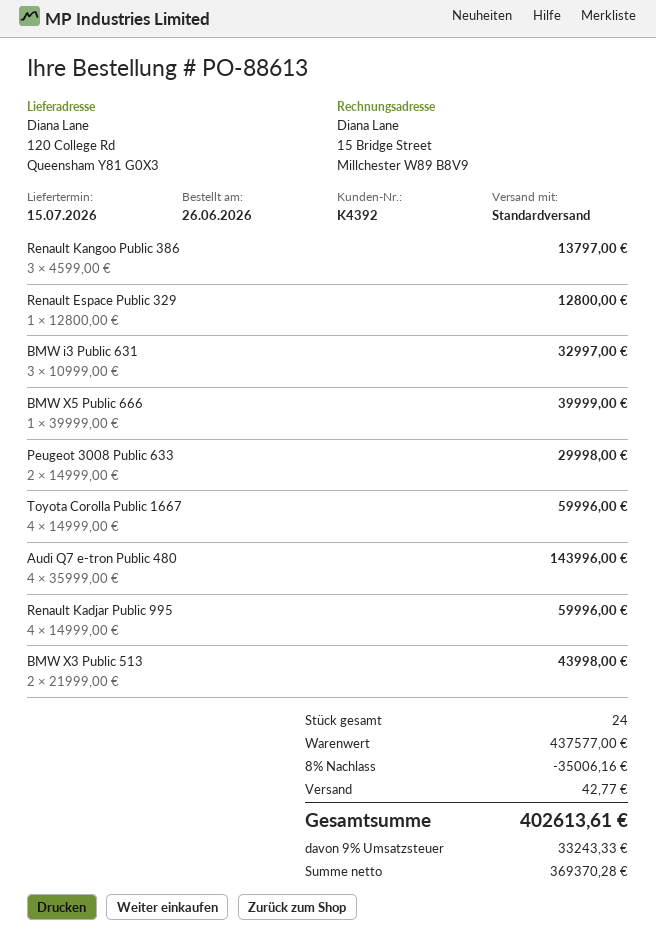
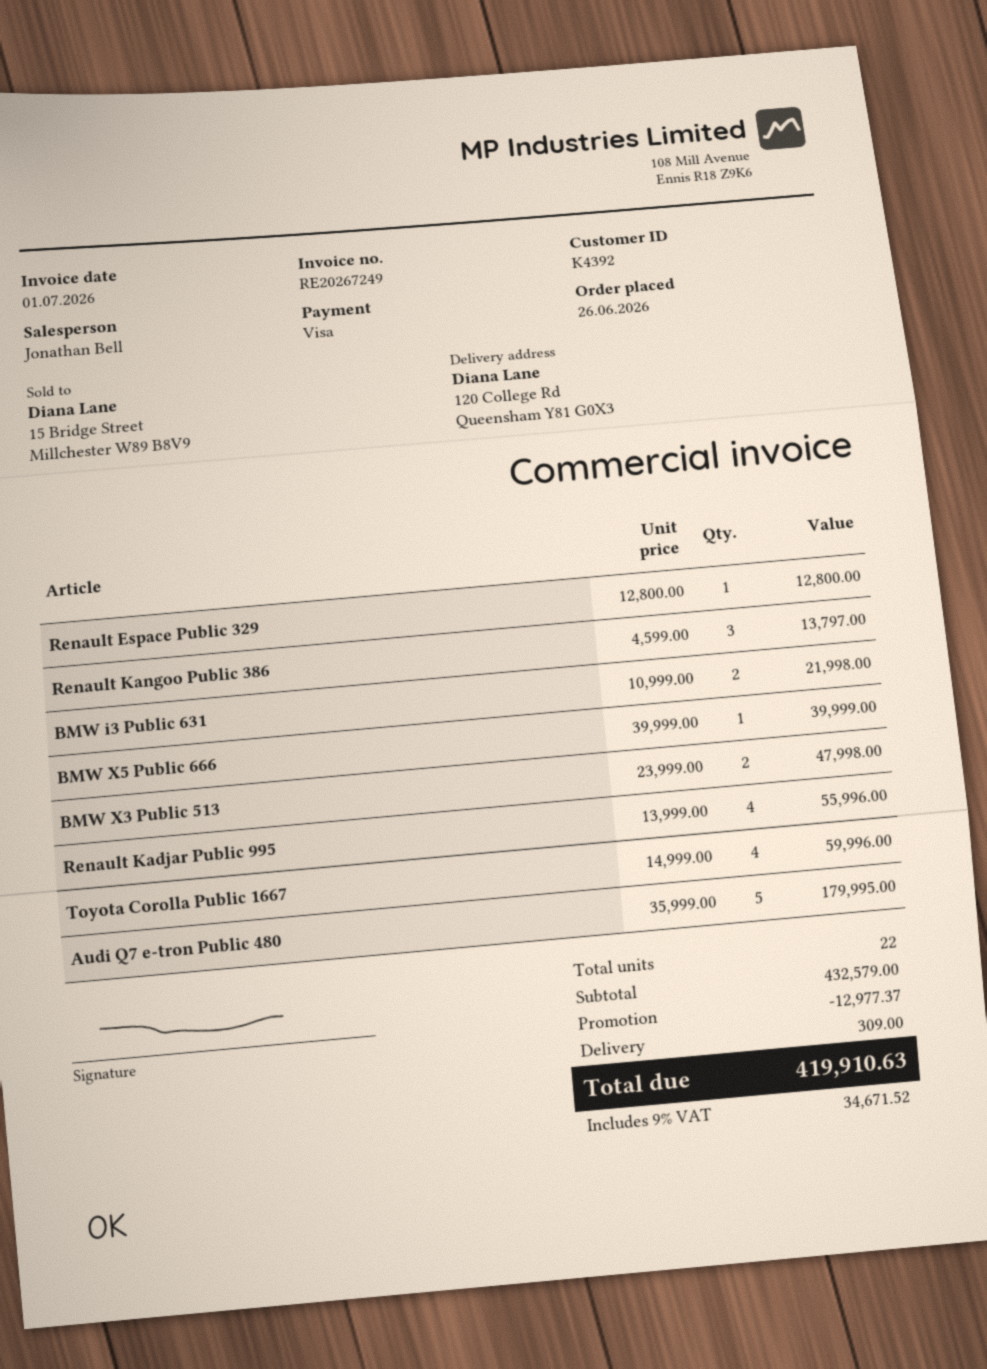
BMW i3 Public 631: 3 x 10999.00 = 32997.00 -> 2 x 10999.00 = 21998.00
Peugeot 3008 Public 633: 2 x 14999.00 = 29998.00 -> none
Audi Q7 e-tron Public 480: 4 x 35999.00 = 143996.00 -> 5 x 35999.00 = 179995.00
Renault Kadjar Public 995: 4 x 14999.00 = 59996.00 -> 4 x 13999.00 = 55996.00
BMW X3 Public 513: 2 x 21999.00 = 43998.00 -> 2 x 23999.00 = 47998.00
total quantity: 24 -> 22
subtotal: 437577.00 -> 432579.00
discount: 35006.16 -> 12977.37
shipping: 42.77 -> 309.00
tax: 9% = 33243.33 -> 9% = 34671.52
total: 402613.61 -> 419910.63

